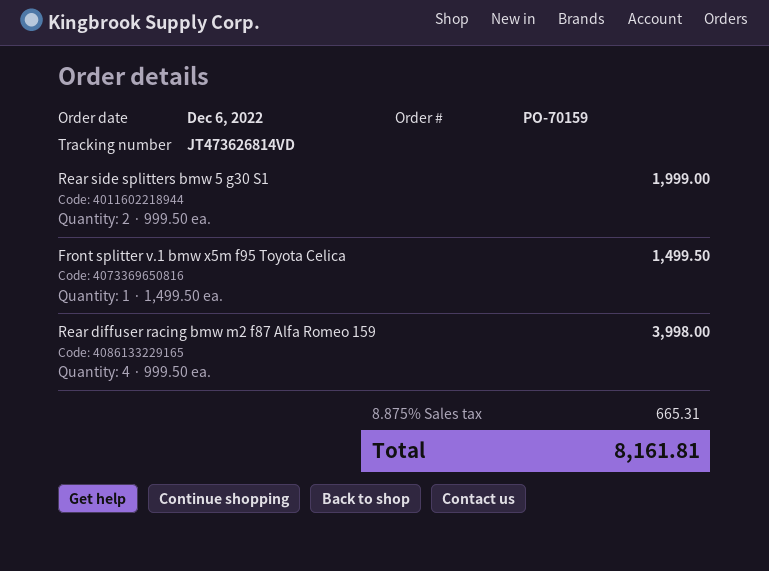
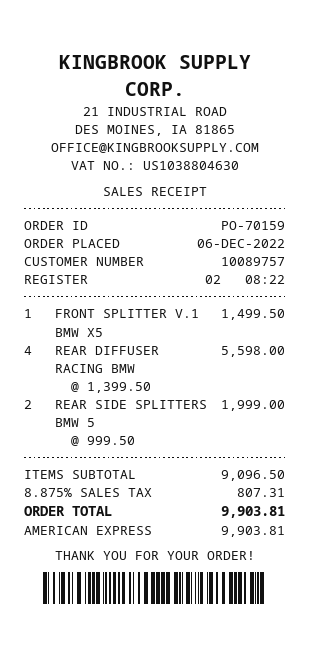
Rear diffuser racing bmw m2 f87 Alfa Romeo 159: 4 x 999.50 = 3998.00 -> 4 x 1399.50 = 5598.00
tax: 8.875% = 665.31 -> 8.875% = 807.31
total: 8161.81 -> 9903.81

